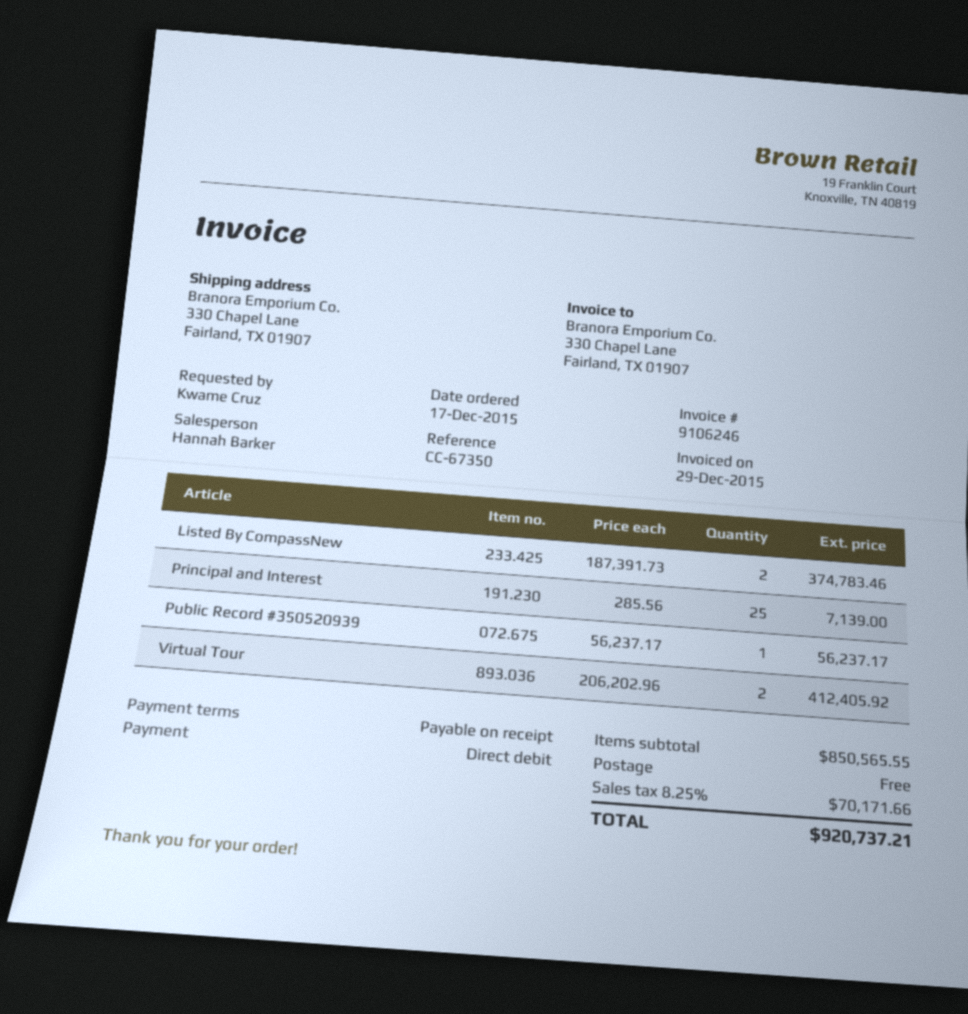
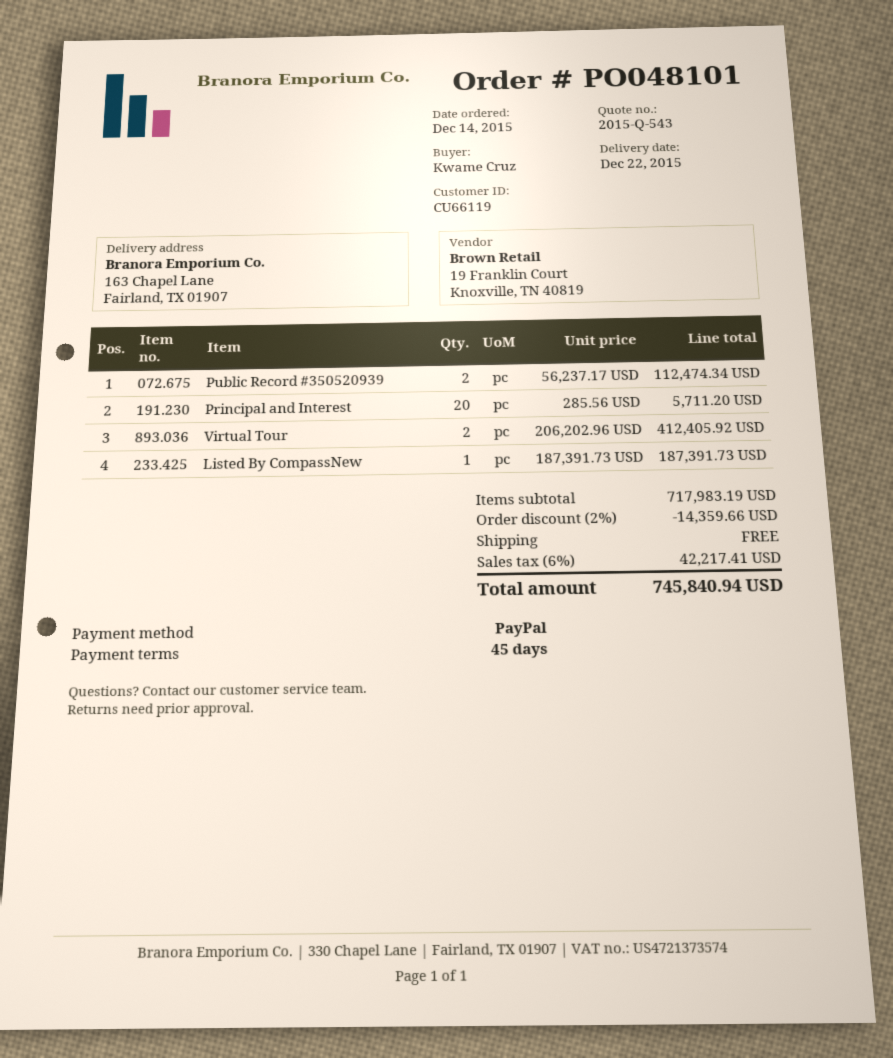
order date: 2015-12-17 -> 2015-12-14
payment terms: on receipt -> 45 days
payment method: direct debit -> PayPal
ship to: 330 Chapel Lane, Fairland, TX 01907 -> 163 Chapel Lane, Fairland, TX 01907
Listed By CompassNew: 2 x 187391.73 = 374783.46 -> 1 x 187391.73 = 187391.73
Principal and Interest: 25 x 285.56 = 7139.00 -> 20 x 285.56 = 5711.20
Public Record #350520939: 1 x 56237.17 = 56237.17 -> 2 x 56237.17 = 112474.34
subtotal: 850565.55 -> 717983.19
discount: none -> 2% = 14359.66
tax: 8.25% = 70171.66 -> 6% = 42217.41
total: 920737.21 -> 745840.94

